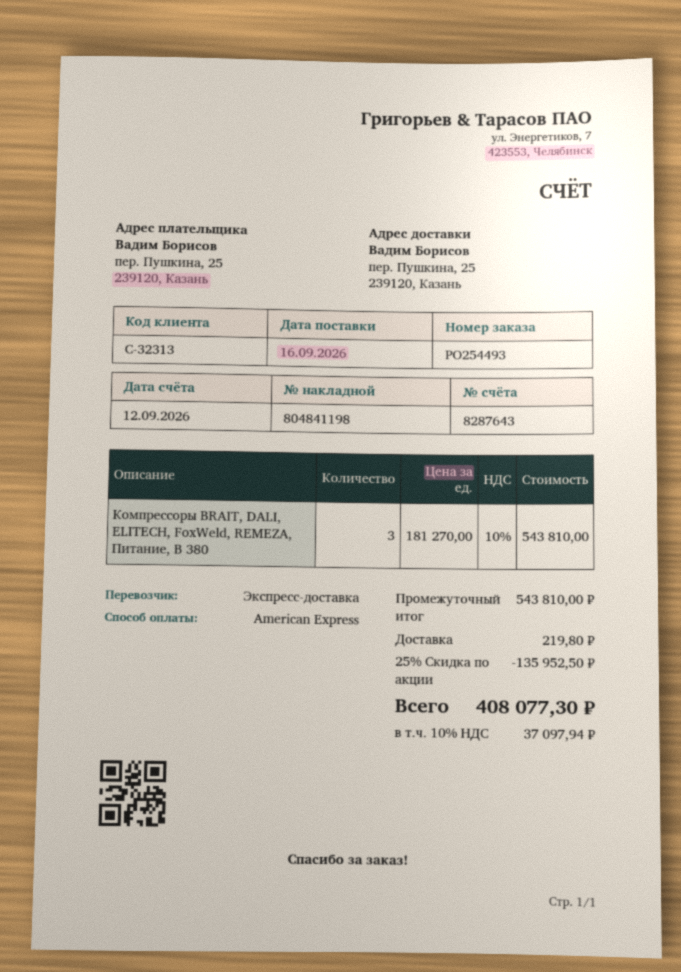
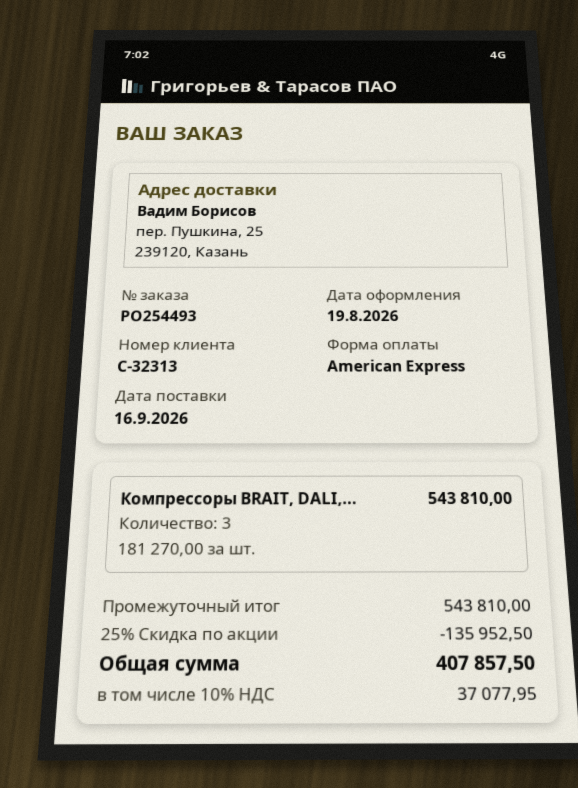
shipping: 219.80 -> none
tax: 10% = 37097.94 -> 10% = 37077.95
total: 408077.30 -> 407857.50

